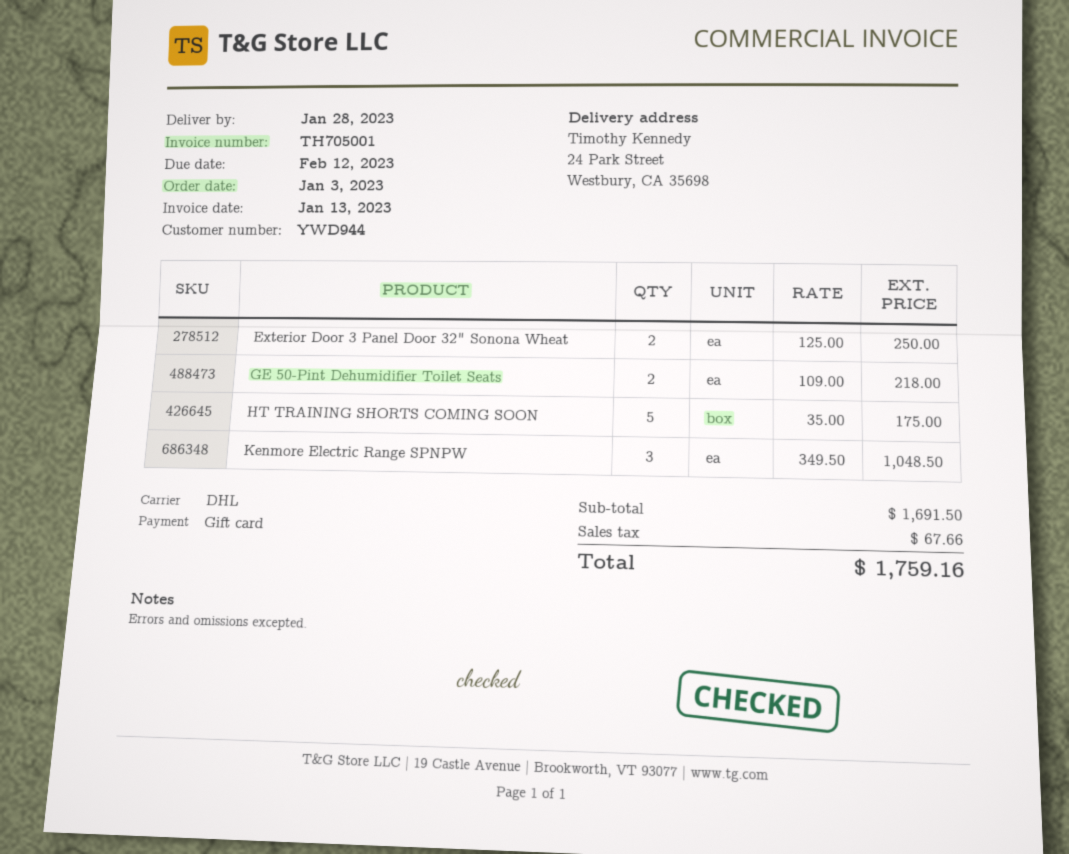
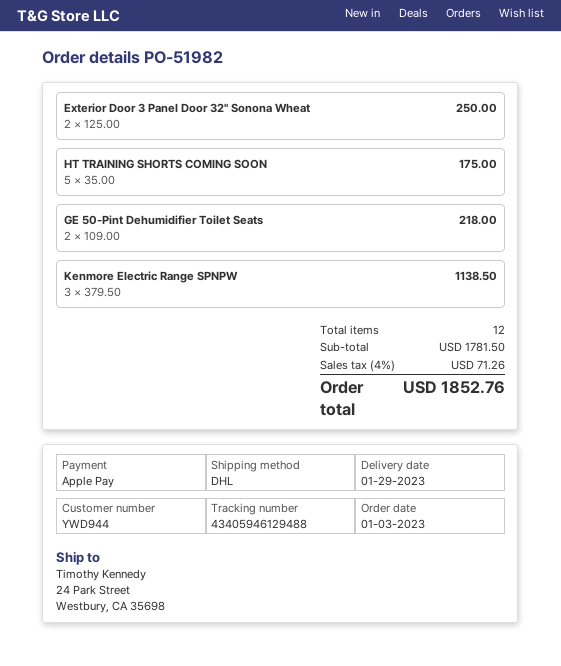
delivery date: 2023-01-28 -> 2023-01-29
payment method: gift card -> Apple Pay
Kenmore Electric Range SPNPW: 3 x 349.50 = 1048.50 -> 3 x 379.50 = 1138.50
subtotal: 1691.50 -> 1781.50
tax: 67.66 -> 71.26
total: 1759.16 -> 1852.76

